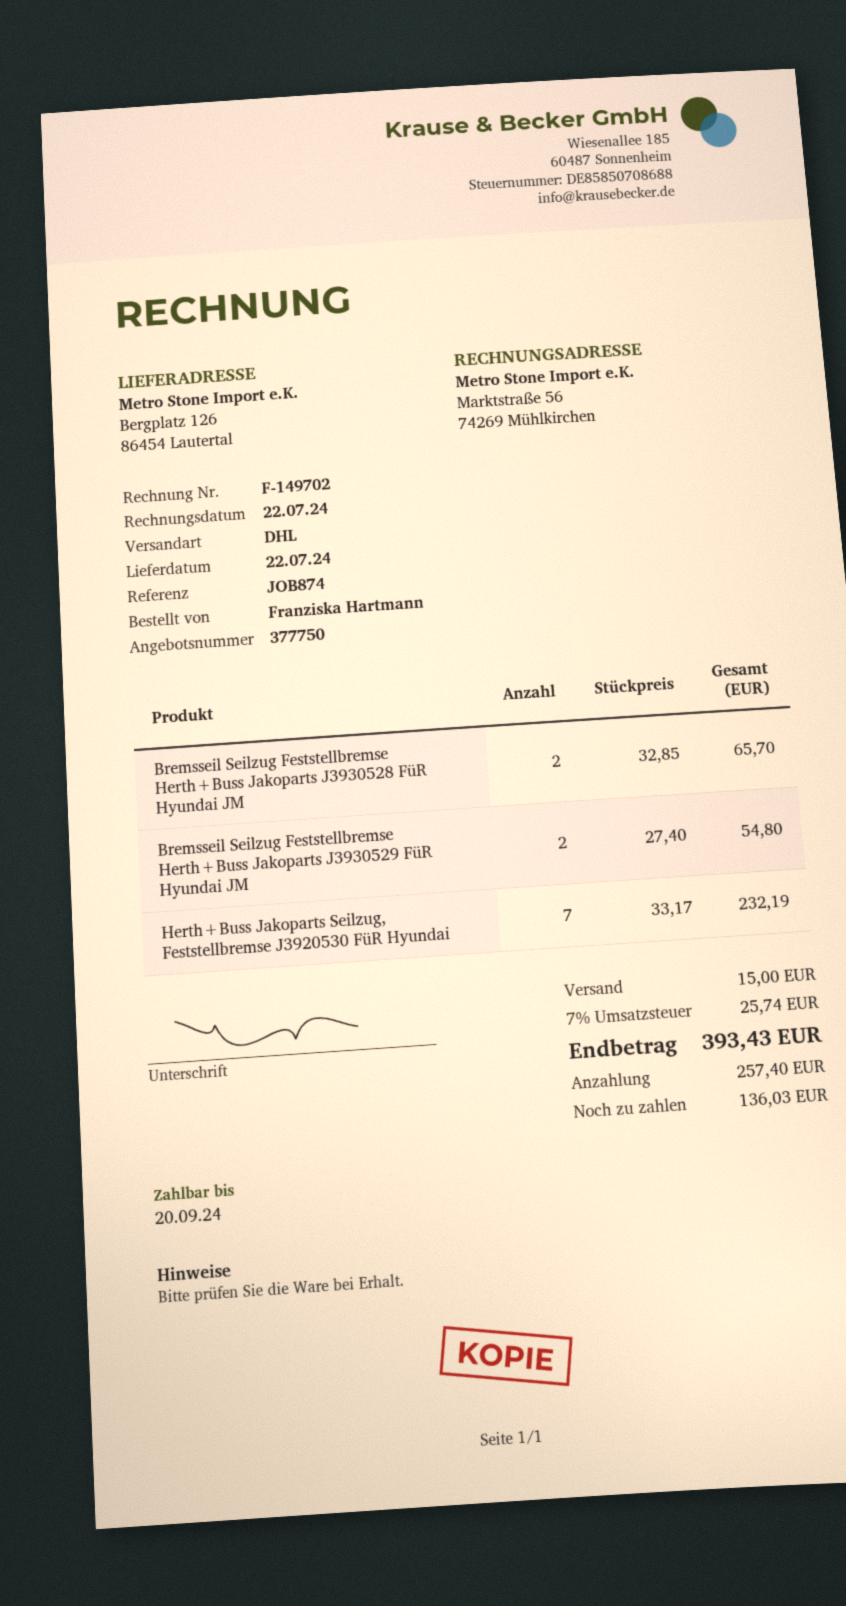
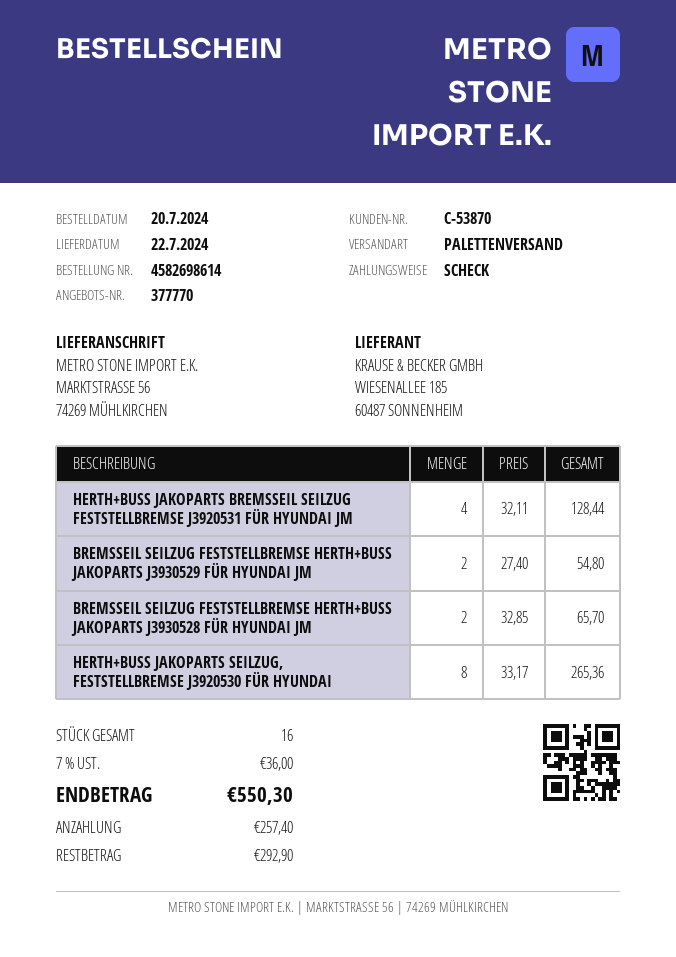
quote number: 377750 -> 377770
shipping method: DHL -> pallet freight
ship to: Bergplatz 126, 86454 Lautertal -> MARKTSTRASSE 56, 74269 MÜHLKIRCHEN
Herth+Buss Jakoparts Seilzug, Feststellbremse J3920530 FüR Hyundai: 7 x 33.17 = 232.19 -> 8 x 33.17 = 265.36
HERTH+BUSS JAKOPARTS BREMSSEIL SEILZUG FESTSTELLBREMSE J3920531 FÜR HYUNDAI JM: none -> 4 x 32.11 = 128.44
shipping: 15.00 -> none
tax: 7% = 25.74 -> 7% = 36.00
total: 393.43 -> 550.30
balance: 136.03 -> 292.90

